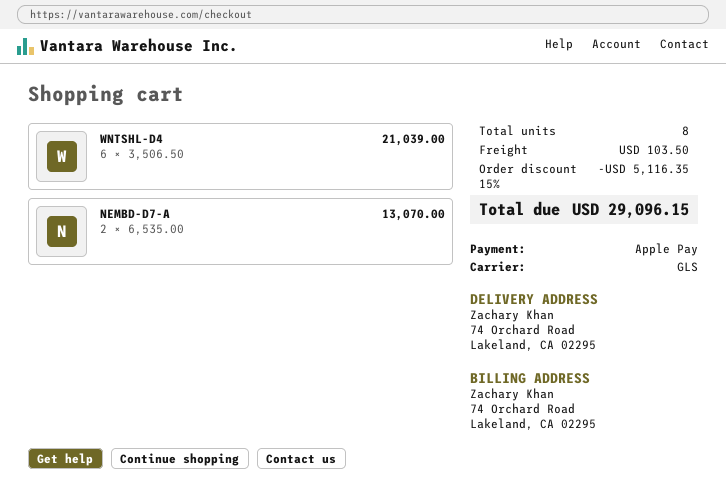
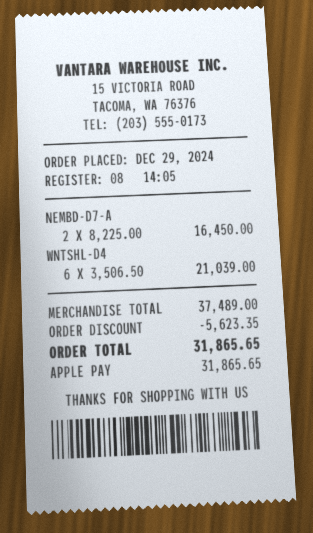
NEMBD-D7-A: 2 x 6535.00 = 13070.00 -> 2 x 8225.00 = 16450.00
discount: 5116.35 -> 5623.35
shipping: 103.50 -> none
total: 29096.15 -> 31865.65

